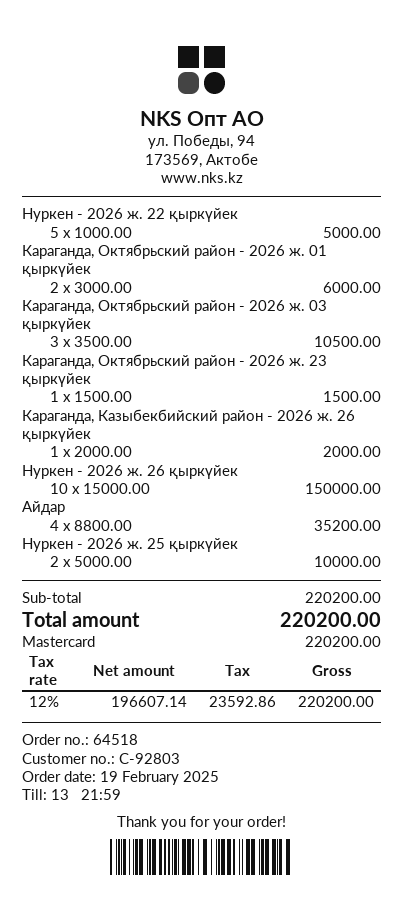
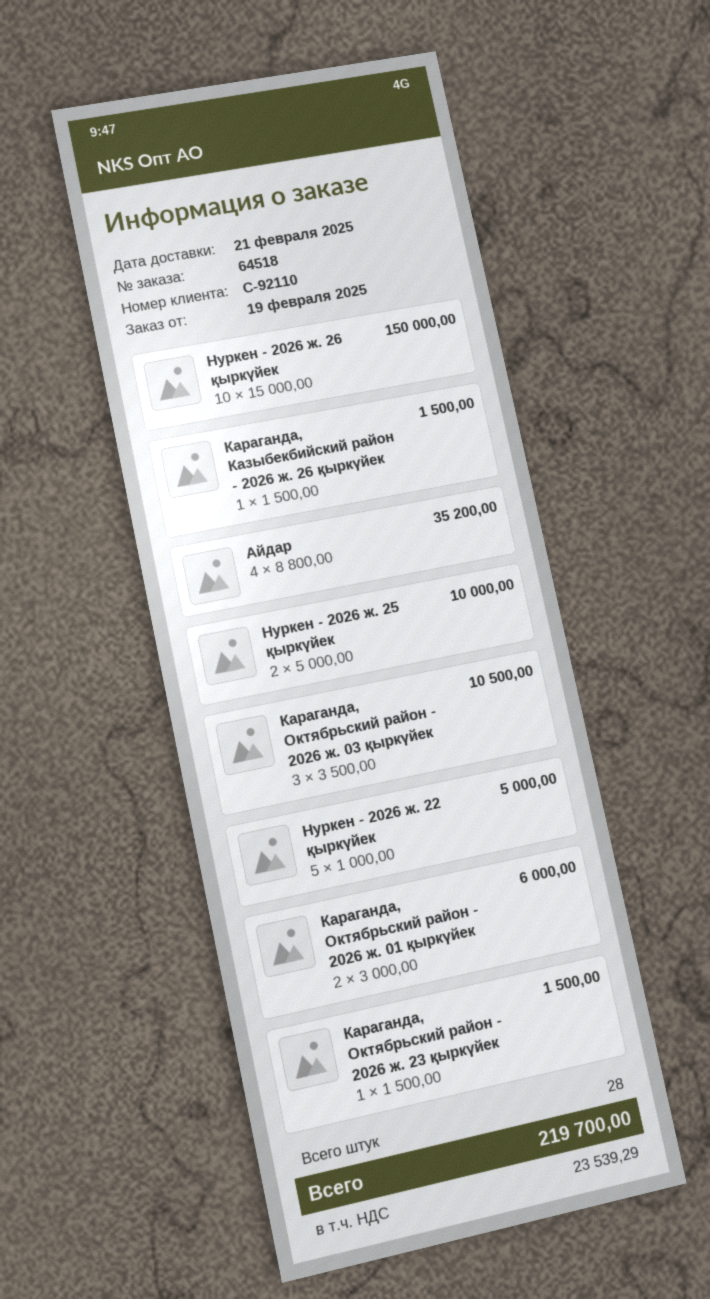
customer number: C-92803 -> C-92110
Караганда, Казыбекбийский район - 2026 ж. 26 қыркүйек: 1 x 2000.00 = 2000.00 -> 1 x 1500.00 = 1500.00
tax: 23592.86 -> 23539.29
total: 220200.00 -> 219700.00

